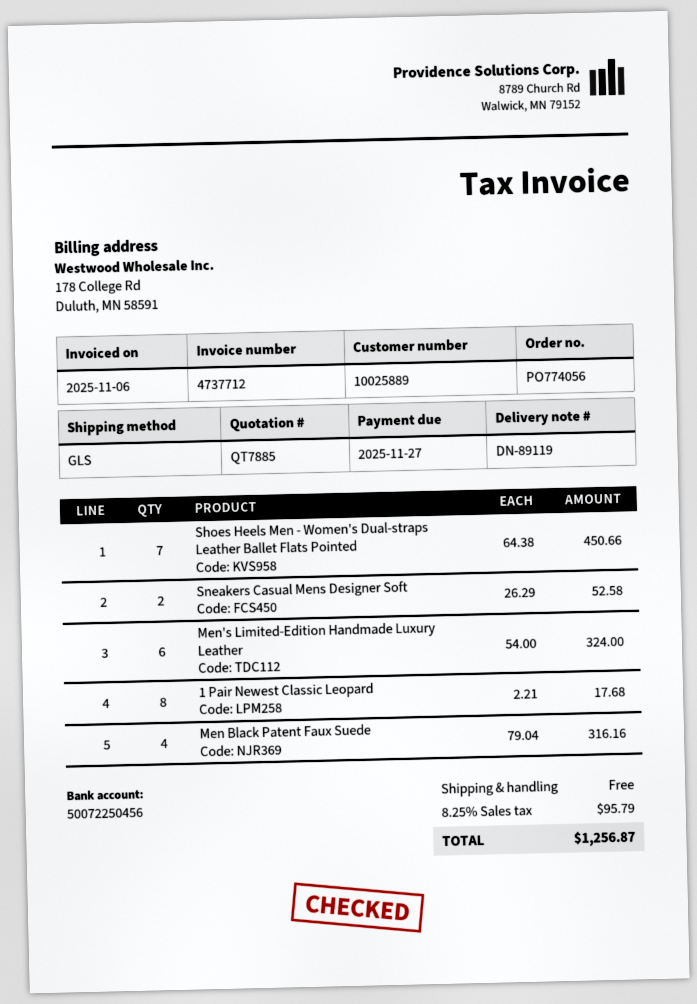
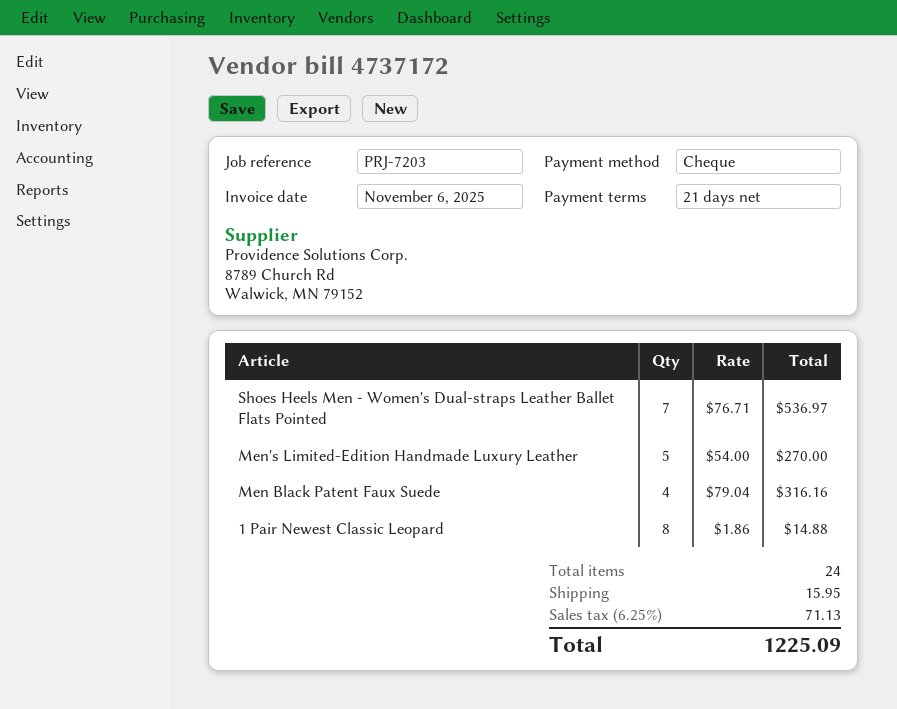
invoice number: 4737712 -> 4737172
Shoes Heels Men - Women's Dual-straps Leather Ballet Flats Pointed: 7 x 64.38 = 450.66 -> 7 x 76.71 = 536.97
Sneakers Casual Mens Designer Soft: 2 x 26.29 = 52.58 -> none
Men's Limited‑Edition Handmade Luxury Leather: 6 x 54.00 = 324.00 -> 5 x 54.00 = 270.00
1 Pair Newest Classic Leopard: 8 x 2.21 = 17.68 -> 8 x 1.86 = 14.88
shipping: 0.00 -> 15.95
tax: 8.25% = 95.79 -> 6.25% = 71.13
total: 1256.87 -> 1225.09

